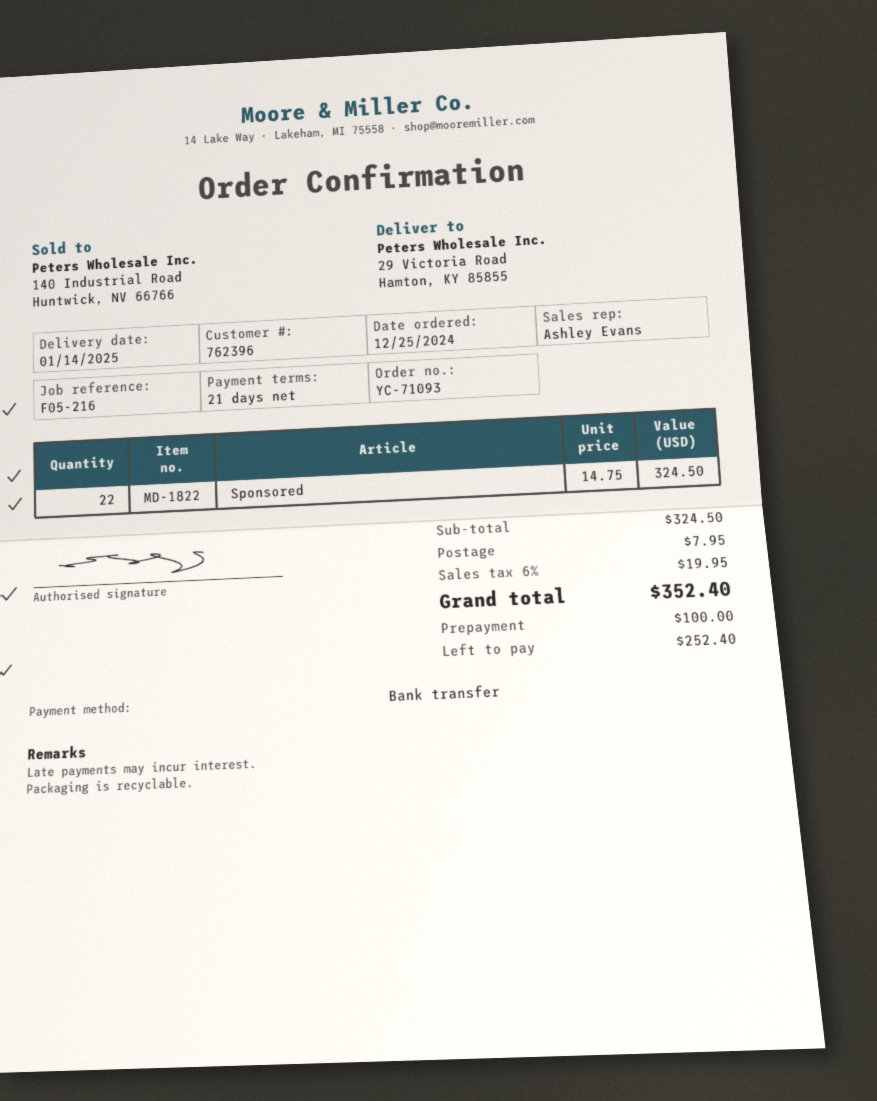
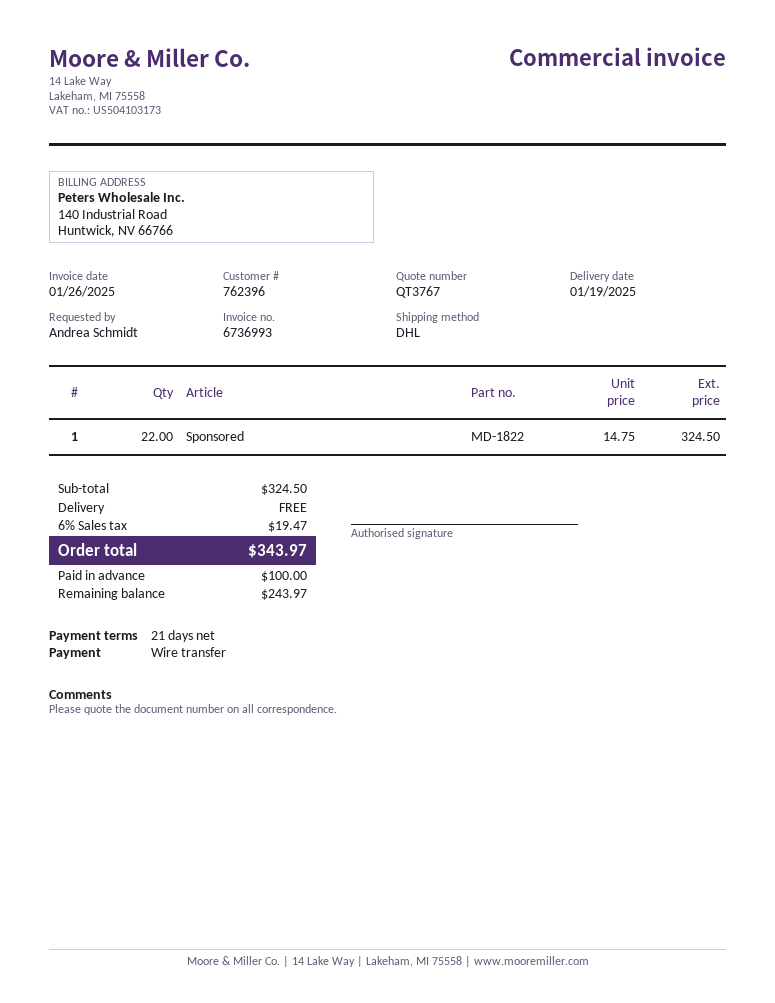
delivery date: 2025-01-14 -> 2025-01-19
shipping: 7.95 -> 0.00
tax: 6% = 19.95 -> 6% = 19.47
total: 352.40 -> 343.97
balance: 252.40 -> 243.97

